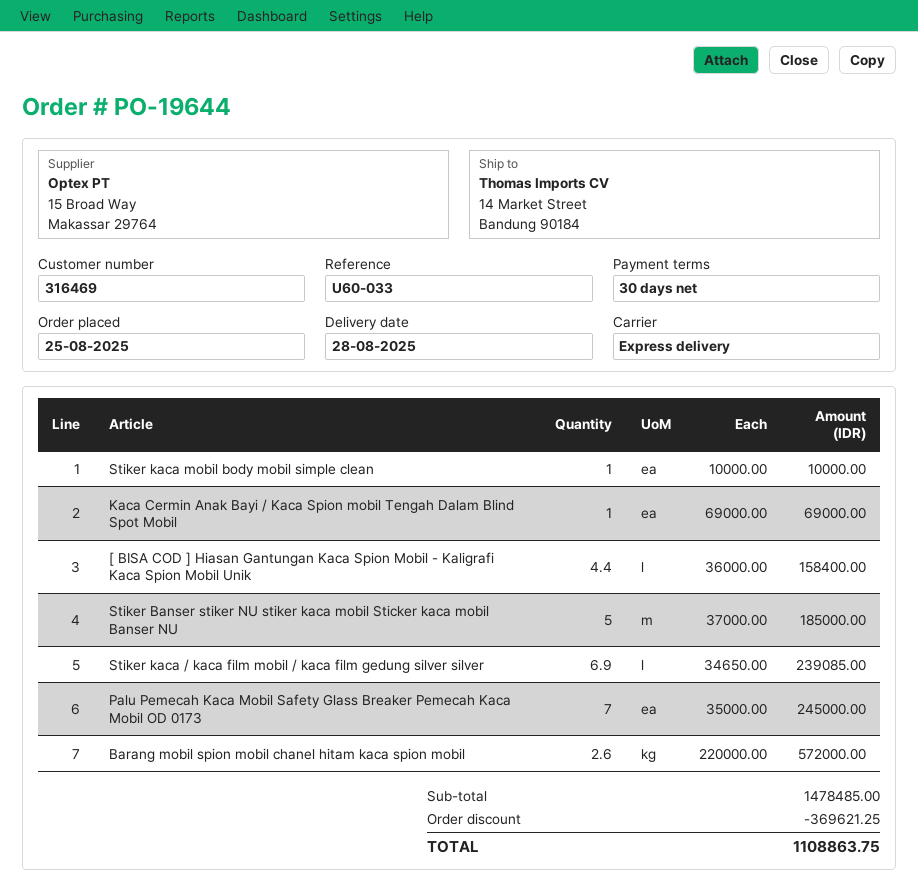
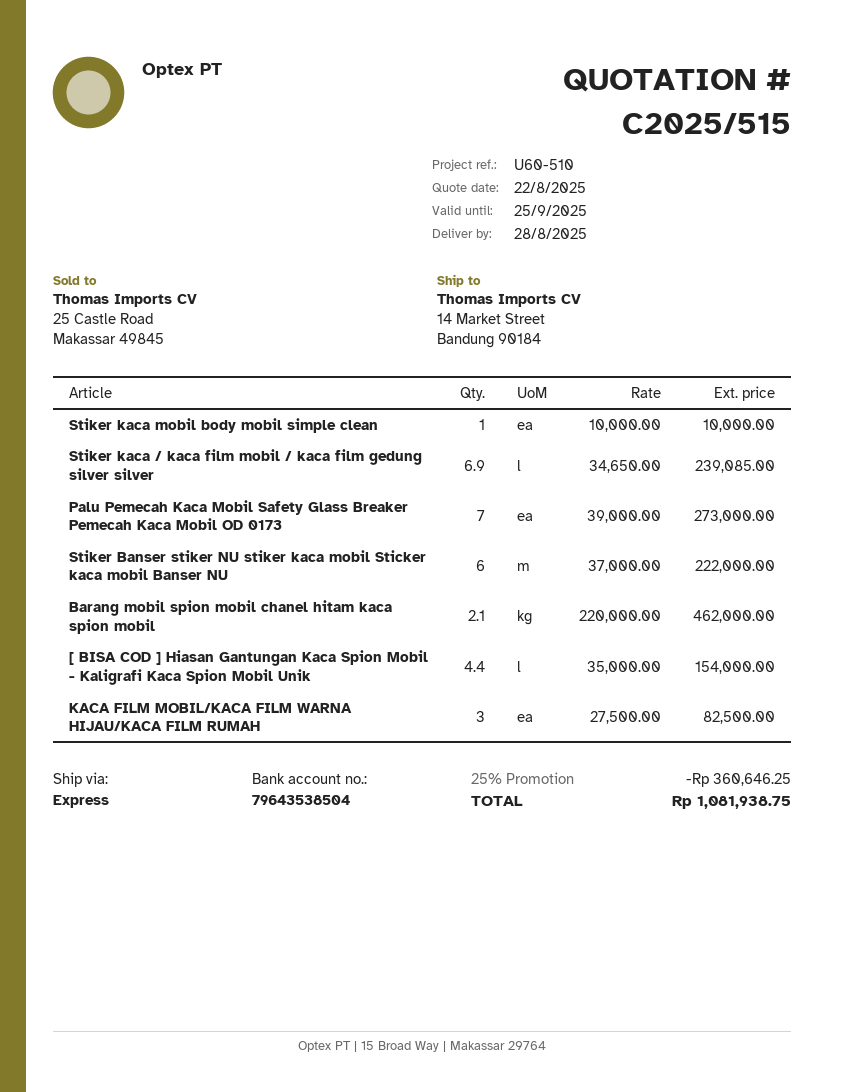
reference: U60-033 -> U60-510
Kaca Cermin Anak Bayi / Kaca Spion mobil Tengah Dalam Blind Spot Mobil: 1 x 69000.00 = 69000.00 -> none
[ BISA COD ] Hiasan Gantungan Kaca Spion Mobil - Kaligrafi Kaca Spion Mobil Unik: 4.4 x 36000.00 = 158400.00 -> 4.4 x 35000.00 = 154000.00
Stiker Banser stiker NU stiker kaca mobil Sticker kaca mobil Banser NU: 5 x 37000.00 = 185000.00 -> 6 x 37000.00 = 222000.00
Palu Pemecah Kaca Mobil Safety Glass Breaker Pemecah Kaca Mobil OD 0173: 7 x 35000.00 = 245000.00 -> 7 x 39000.00 = 273000.00
Barang mobil spion mobil chanel hitam kaca spion mobil: 2.6 x 220000.00 = 572000.00 -> 2.1 x 220000.00 = 462000.00
KACA FILM MOBIL/KACA FILM WARNA HIJAU/KACA FILM RUMAH: none -> 3 x 27500.00 = 82500.00
discount: 369621.25 -> 360646.25
total: 1108863.75 -> 1081938.75

